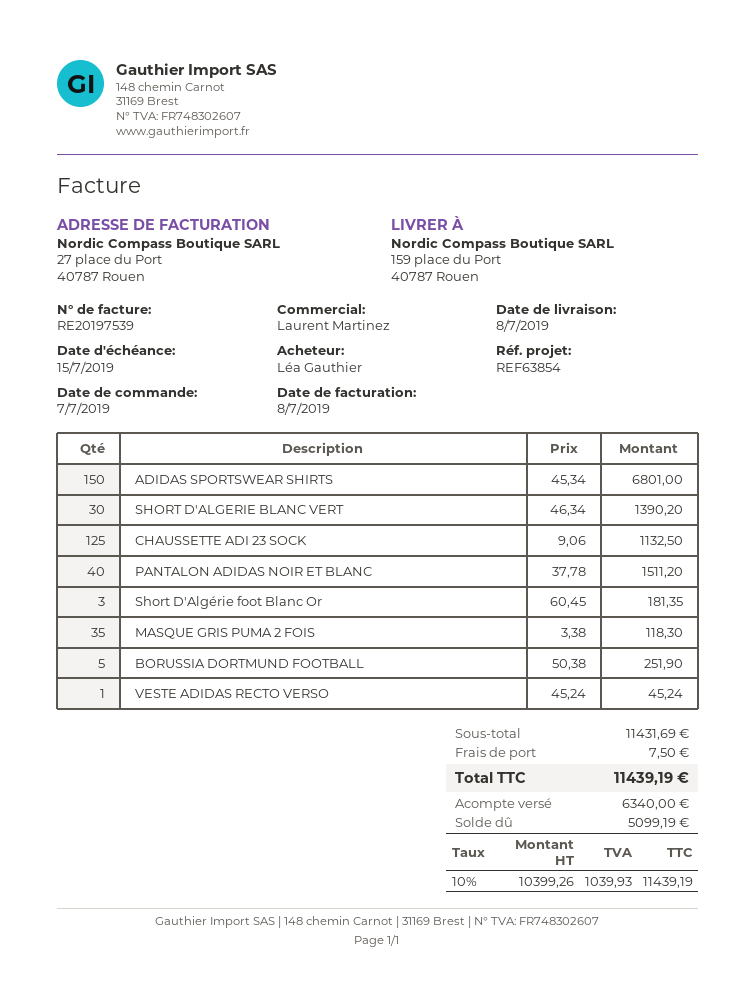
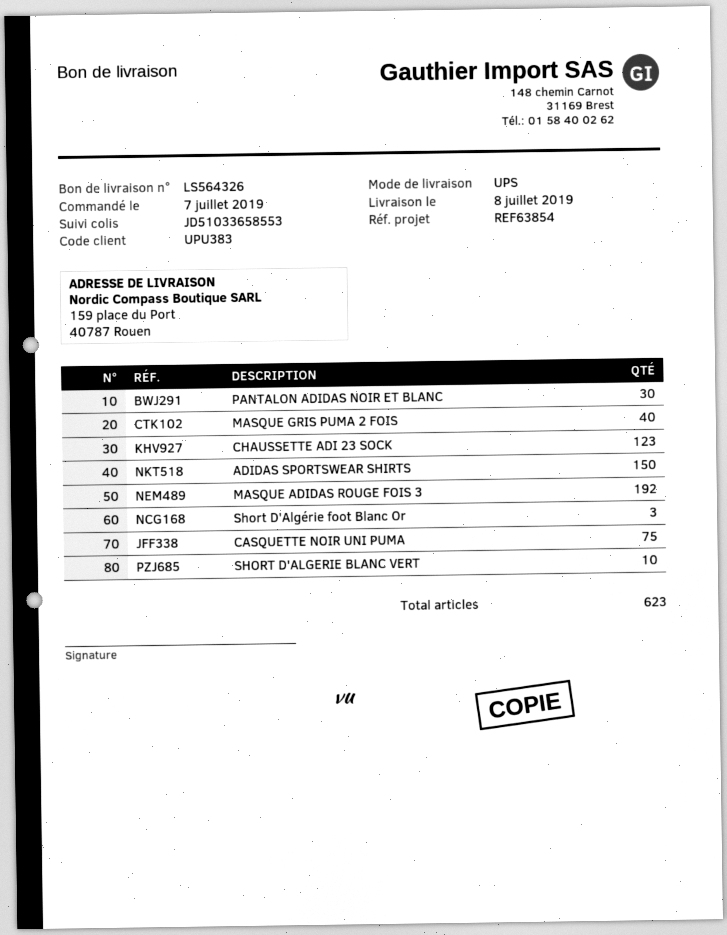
SHORT D'ALGERIE BLANC VERT: 30 -> 10
CHAUSSETTE ADI 23 SOCK: 125 -> 123
PANTALON ADIDAS NOIR ET BLANC: 40 -> 30
MASQUE GRIS PUMA 2 FOIS: 35 -> 40
BORUSSIA DORTMUND FOOTBALL: 5 -> none
VESTE ADIDAS RECTO VERSO: 1 -> none
MASQUE ADIDAS ROUGE FOIS 3: none -> 192
CASQUETTE NOIR UNI PUMA: none -> 75

